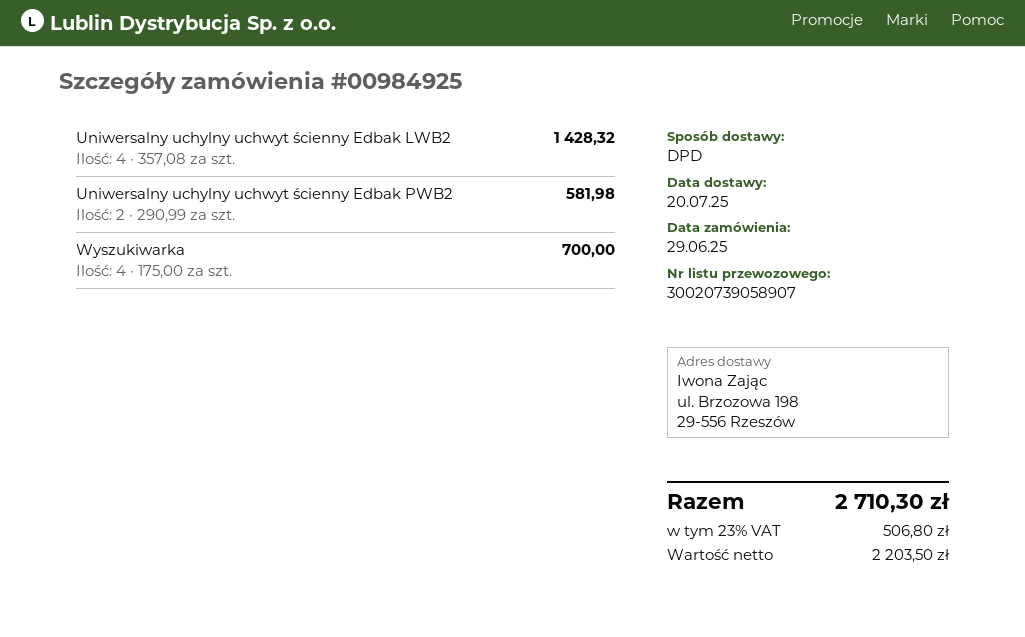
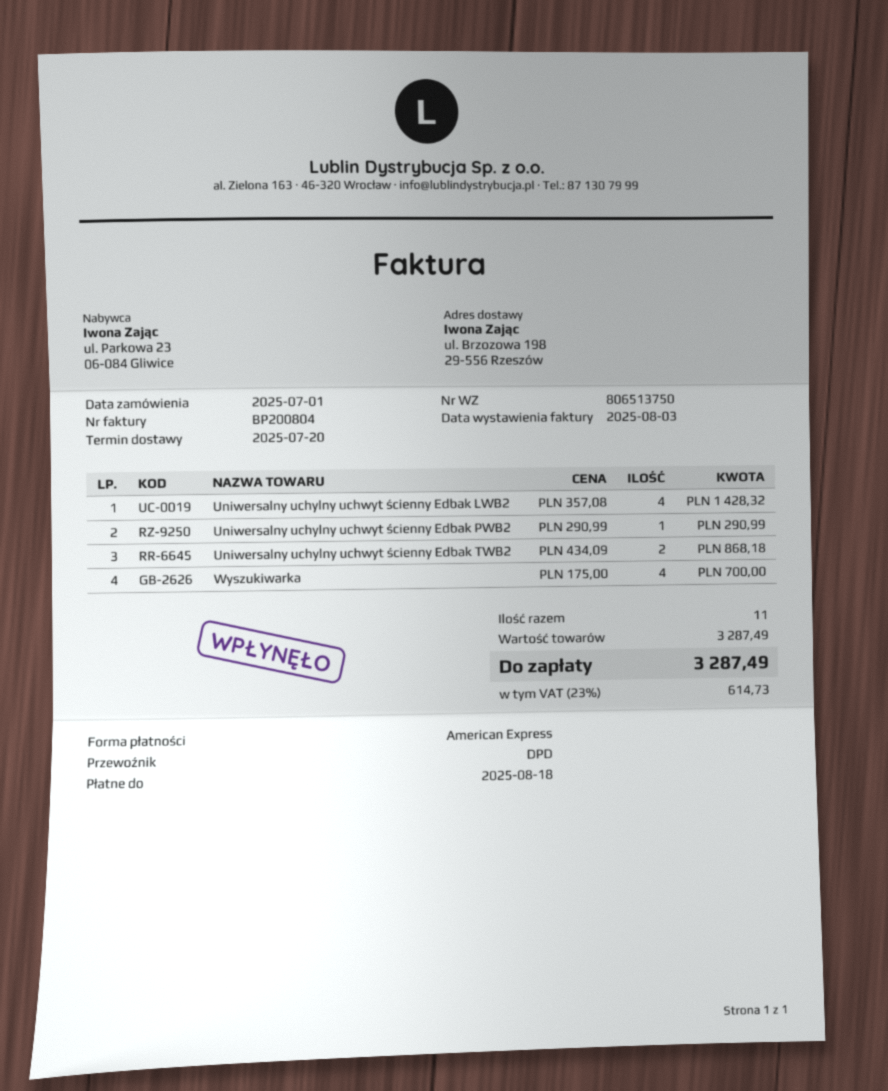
order date: 2025-06-29 -> 2025-07-01
Uniwersalny uchylny uchwyt ścienny Edbak PWB2: 2 x 290.99 = 581.98 -> 1 x 290.99 = 290.99
Uniwersalny uchylny uchwyt ścienny Edbak TWB2: none -> 2 x 434.09 = 868.18
tax: 23% = 506.80 -> 23% = 614.73
total: 2710.30 -> 3287.49

